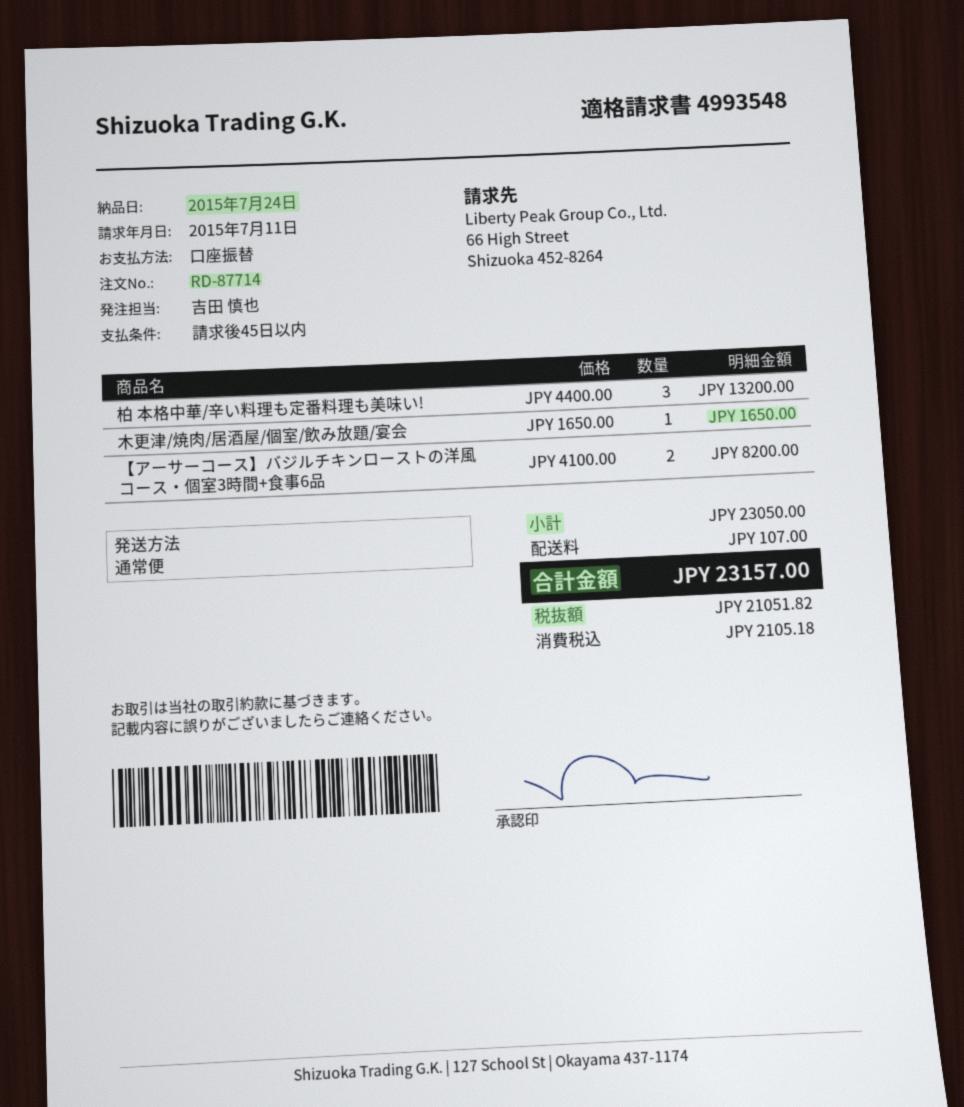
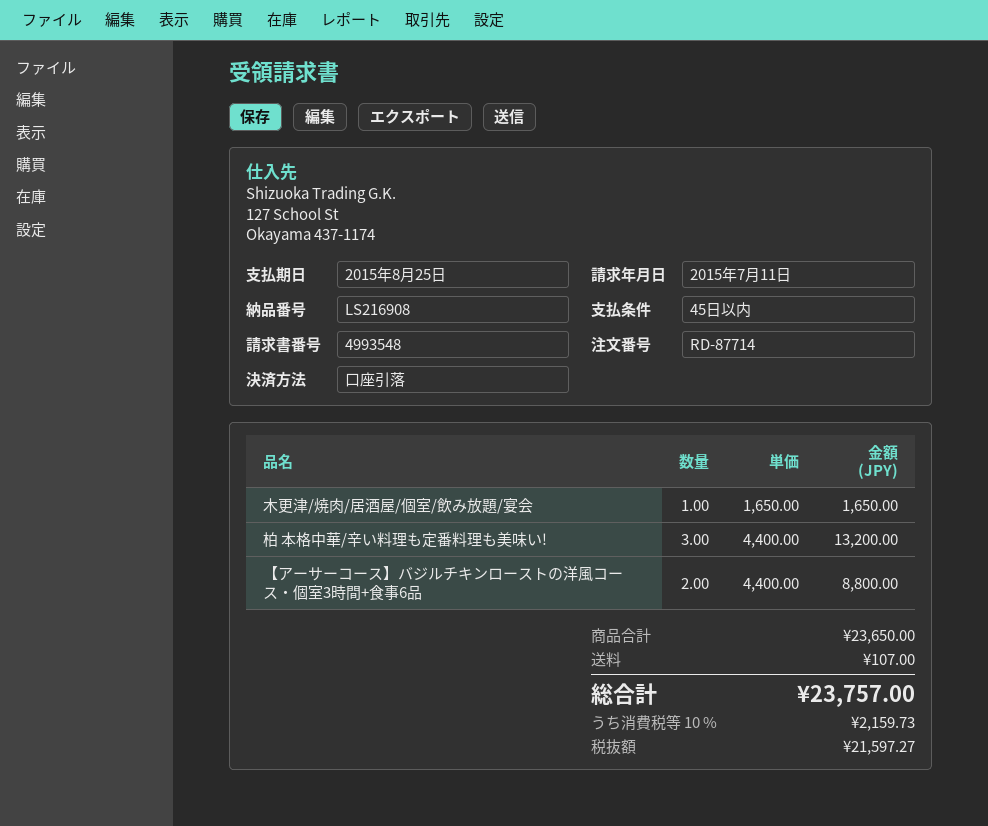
【アーサーコース】バジルチキンローストの洋風コース・個室3時間+食事6品: 2 x 4100.00 = 8200.00 -> 2 x 4400.00 = 8800.00
subtotal: 23050.00 -> 23650.00
net: 21051.82 -> 21597.27
tax: 2105.18 -> 2159.73
total: 23157.00 -> 23757.00

